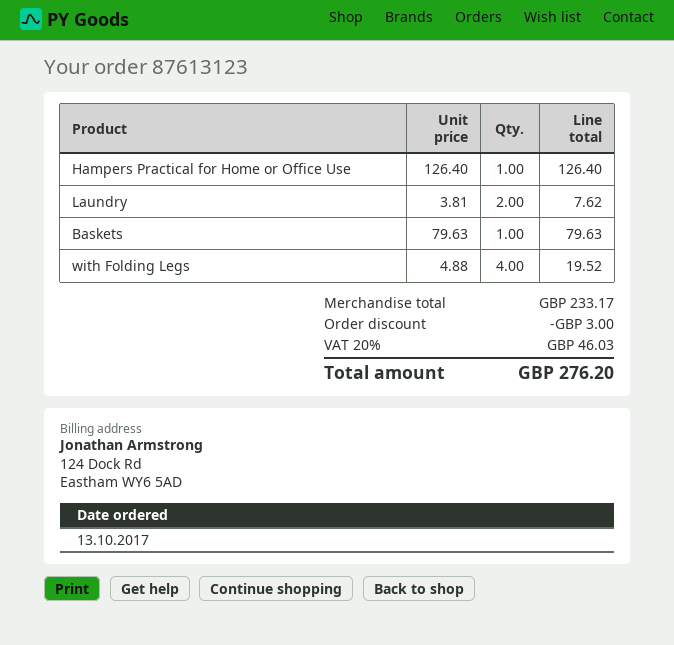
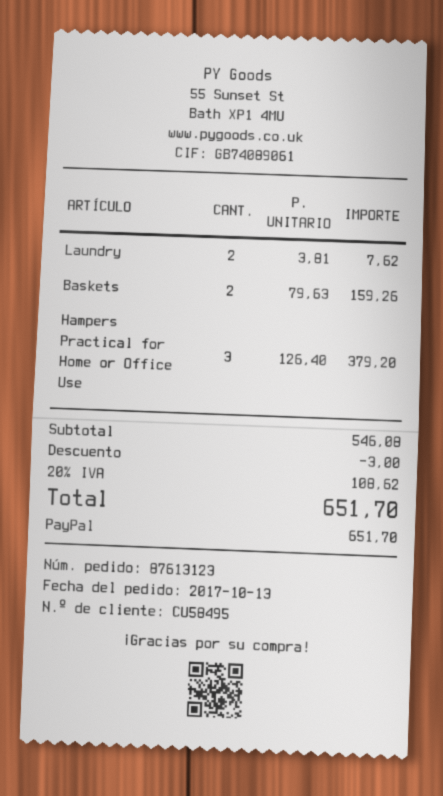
Hampers Practical for Home or Office Use: 1 x 126.40 = 126.40 -> 3 x 126.40 = 379.20
Baskets: 1 x 79.63 = 79.63 -> 2 x 79.63 = 159.26
with Folding Legs: 4 x 4.88 = 19.52 -> none
subtotal: 233.17 -> 546.08
tax: 20% = 46.03 -> 20% = 108.62
total: 276.20 -> 651.70

